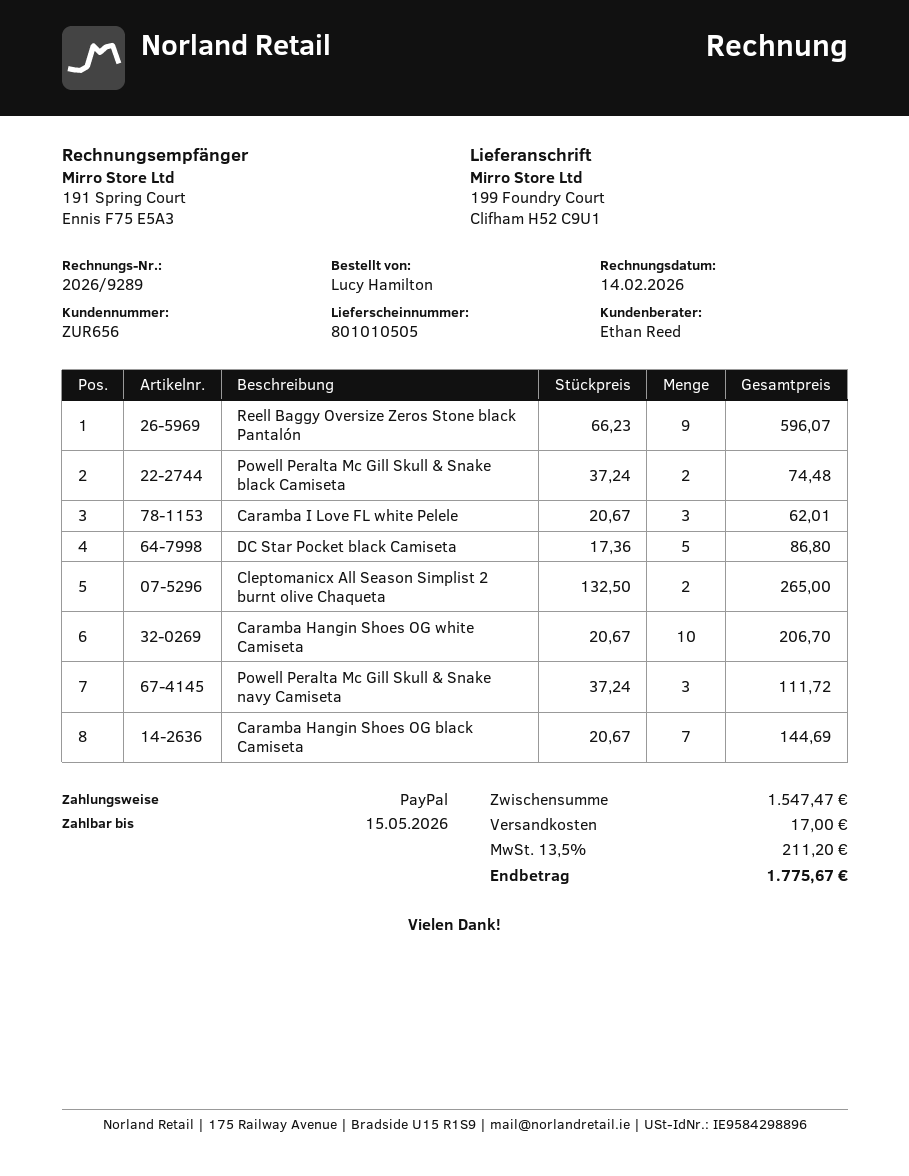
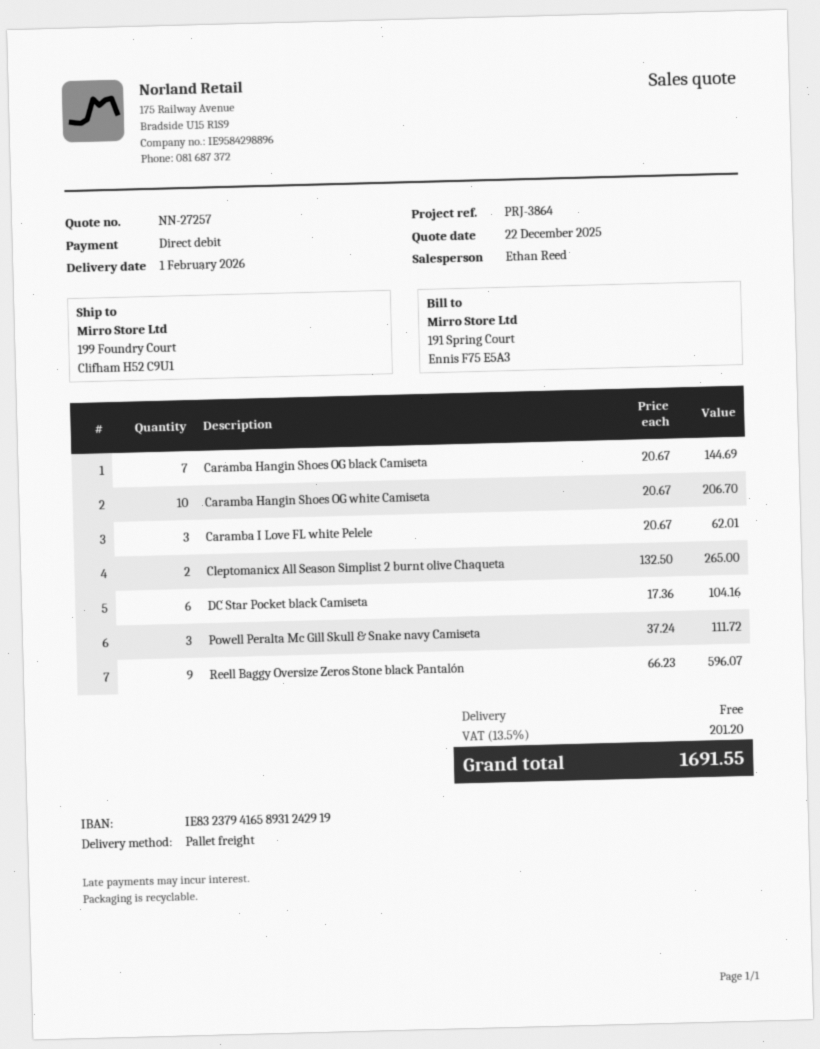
payment method: PayPal -> direct debit
Powell Peralta Mc Gill Skull & Snake black Camiseta: 2 x 37.24 = 74.48 -> none
DC Star Pocket black Camiseta: 5 x 17.36 = 86.80 -> 6 x 17.36 = 104.16
shipping: 17.00 -> 0.00
tax: 13.5% = 211.20 -> 13.5% = 201.20
total: 1775.67 -> 1691.55

